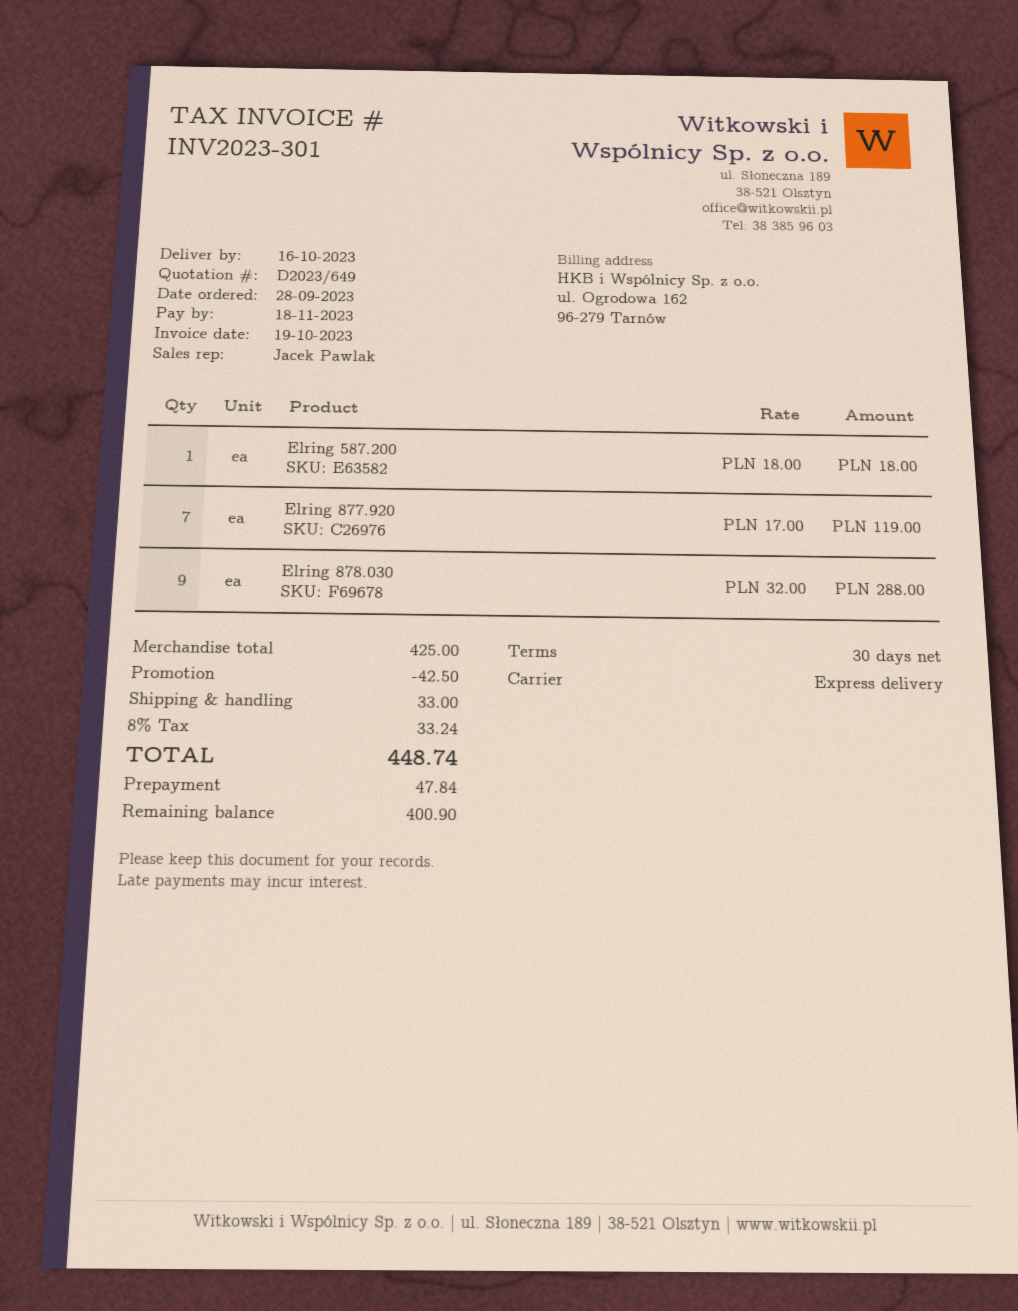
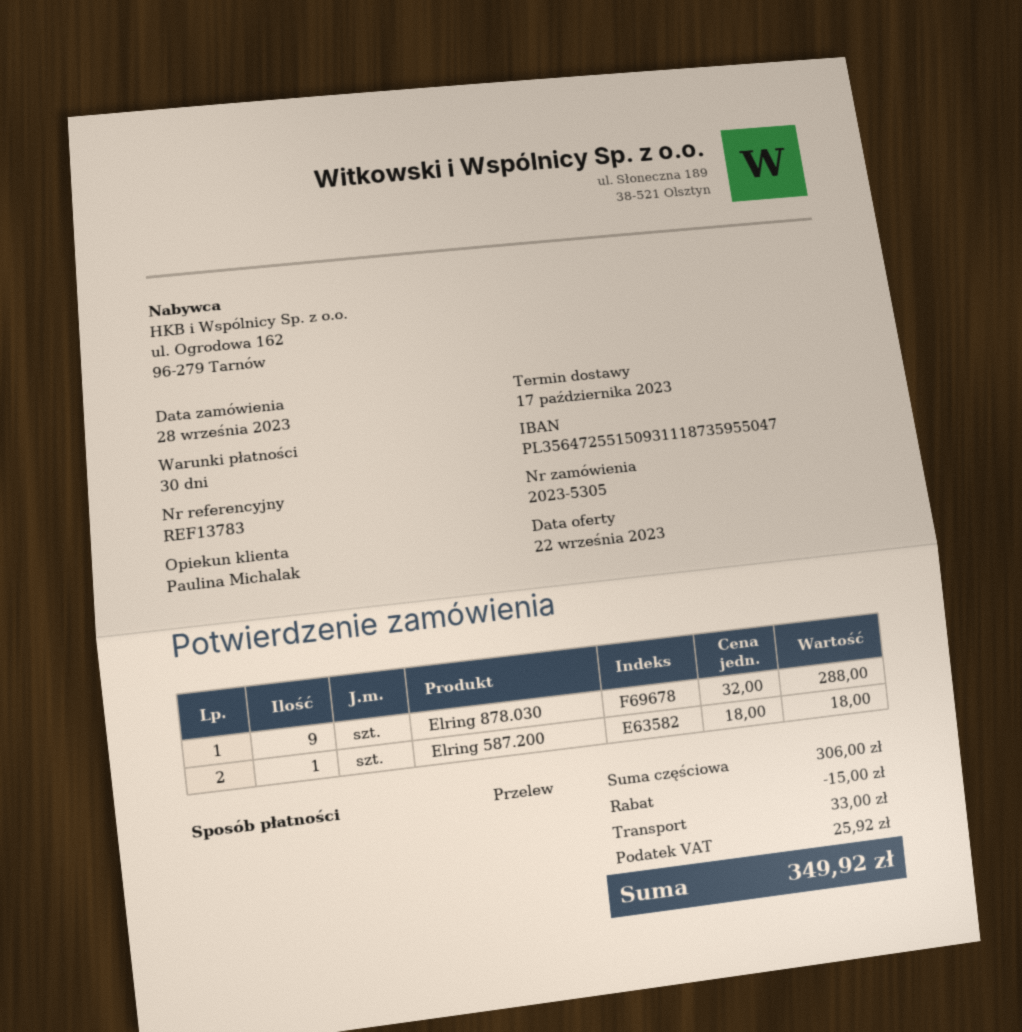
delivery date: 2023-10-16 -> 2023-10-17
sales rep: Jacek Pawlak -> Paulina Michalak
Elring 877.920: 7 x 17.00 = 119.00 -> none
subtotal: 425.00 -> 306.00
discount: 42.50 -> 15.00
tax: 33.24 -> 25.92
total: 448.74 -> 349.92

